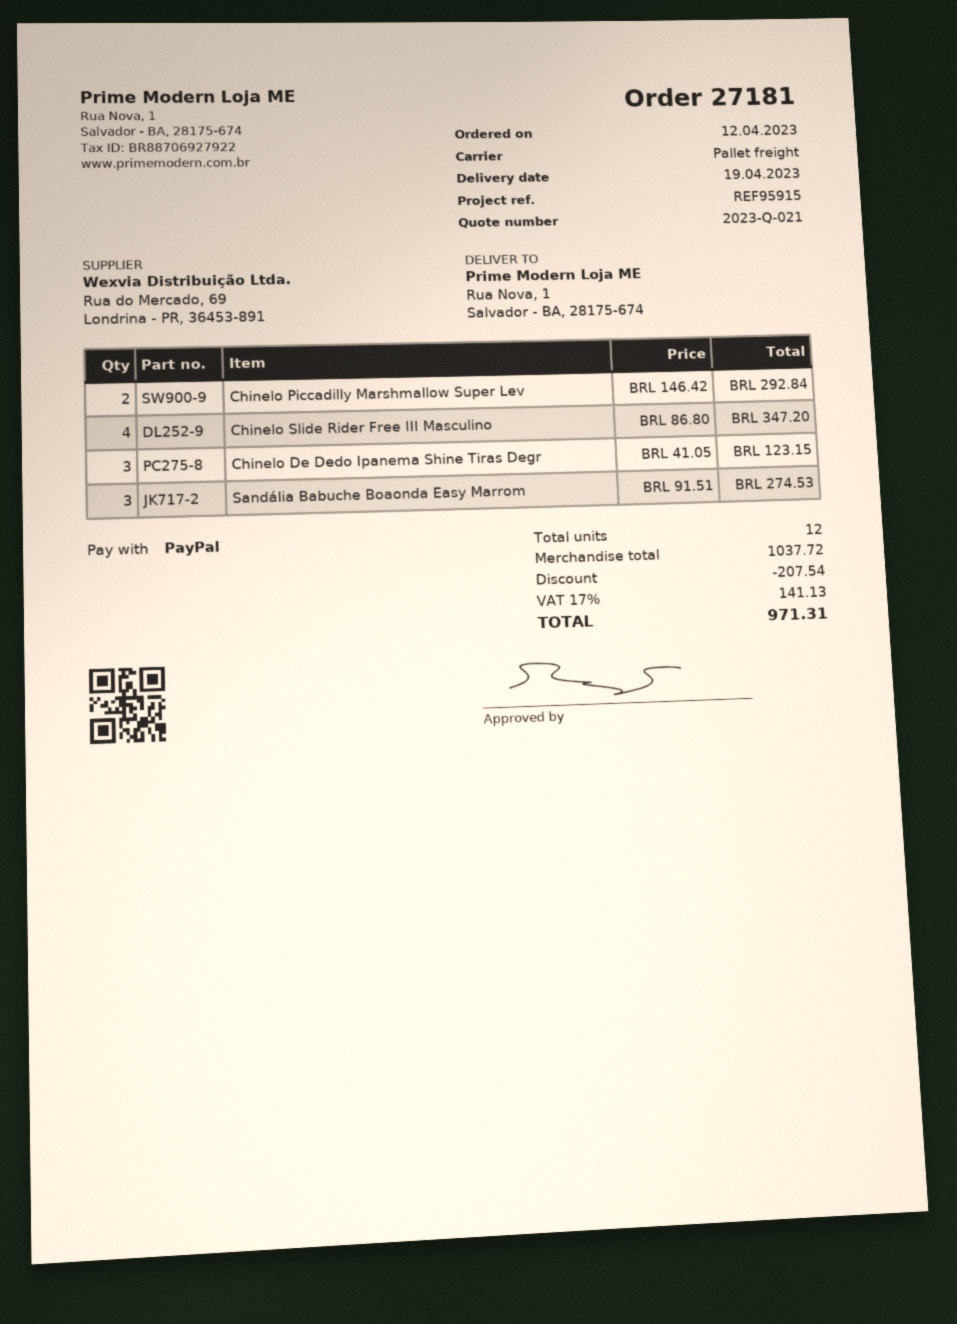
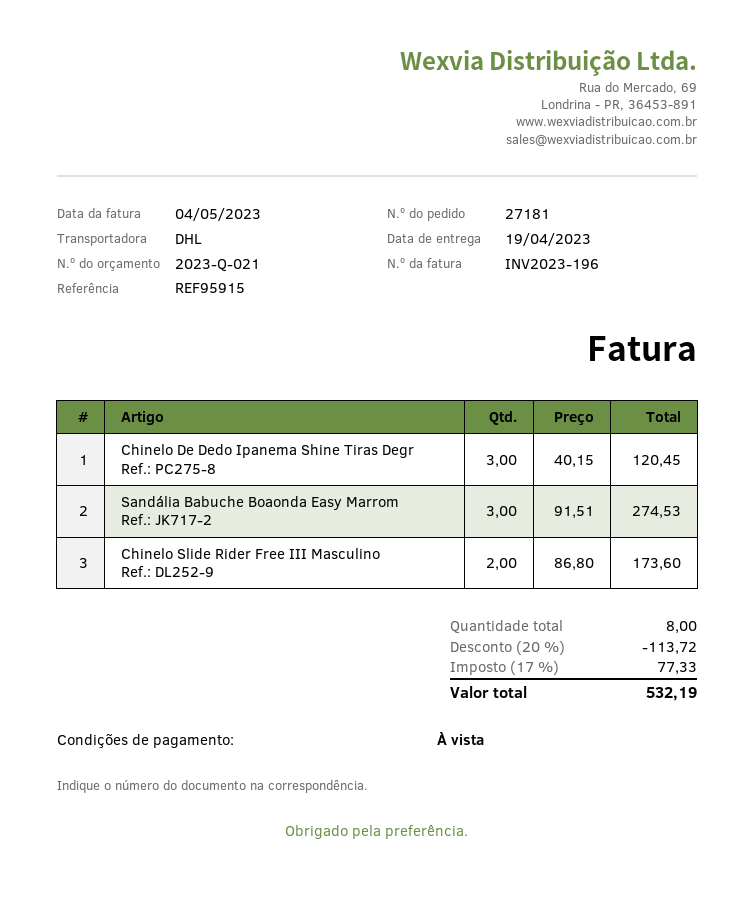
shipping method: pallet freight -> DHL
Chinelo Piccadilly Marshmallow Super Lev: 2 x 146.42 = 292.84 -> none
Chinelo Slide Rider Free III Masculino: 4 x 86.80 = 347.20 -> 2 x 86.80 = 173.60
Chinelo De Dedo Ipanema Shine Tiras Degr: 3 x 41.05 = 123.15 -> 3 x 40.15 = 120.45
total quantity: 12 -> 8
discount: 207.54 -> 113.72
tax: 17% = 141.13 -> 17% = 77.33
total: 971.31 -> 532.19

